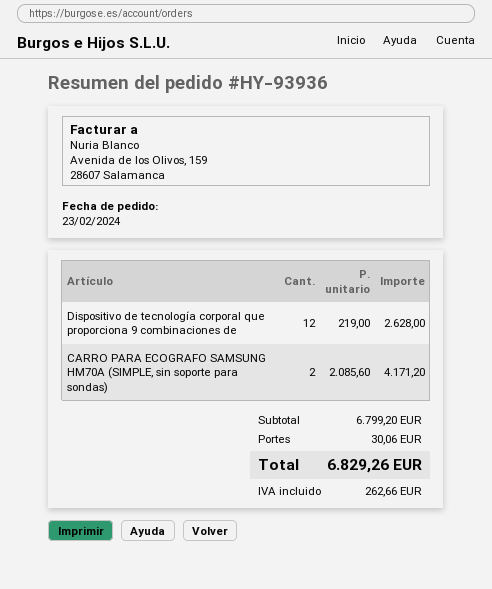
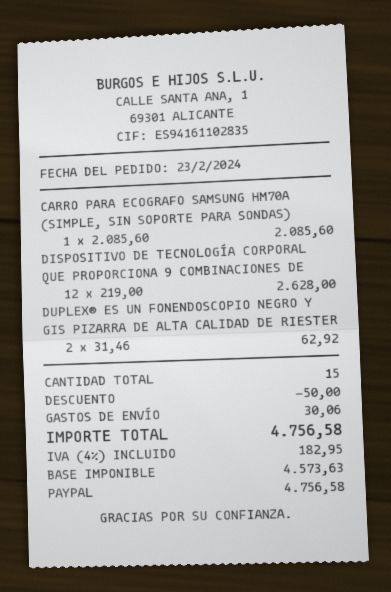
CARRO PARA ECOGRAFO SAMSUNG HM70A (SIMPLE, sin soporte para sondas): 2 x 2085.60 = 4171.20 -> 1 x 2085.60 = 2085.60
DUPLEX® ES UN FONENDOSCOPIO NEGRO Y GIS PIZARRA DE ALTA CALIDAD DE RIESTER: none -> 2 x 31.46 = 62.92
discount: none -> 50.00
tax: 262.66 -> 182.95
total: 6829.26 -> 4756.58

